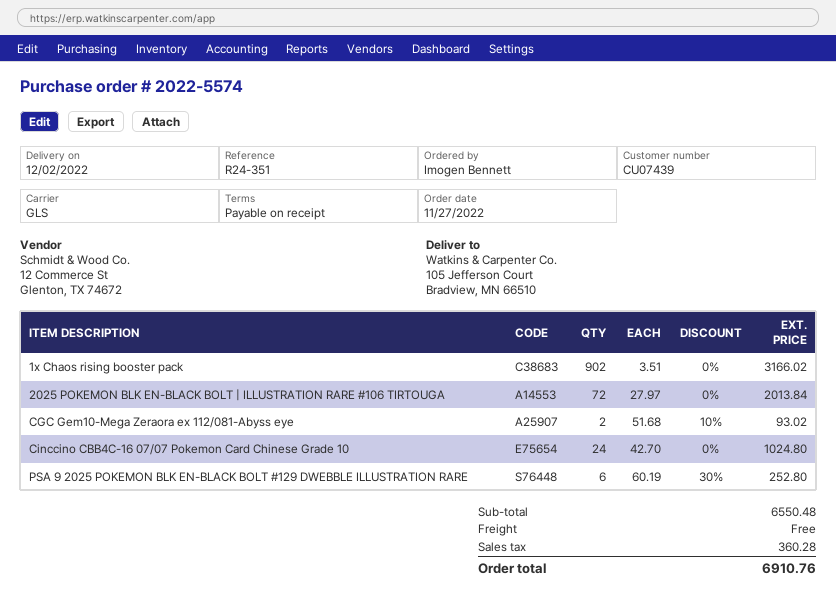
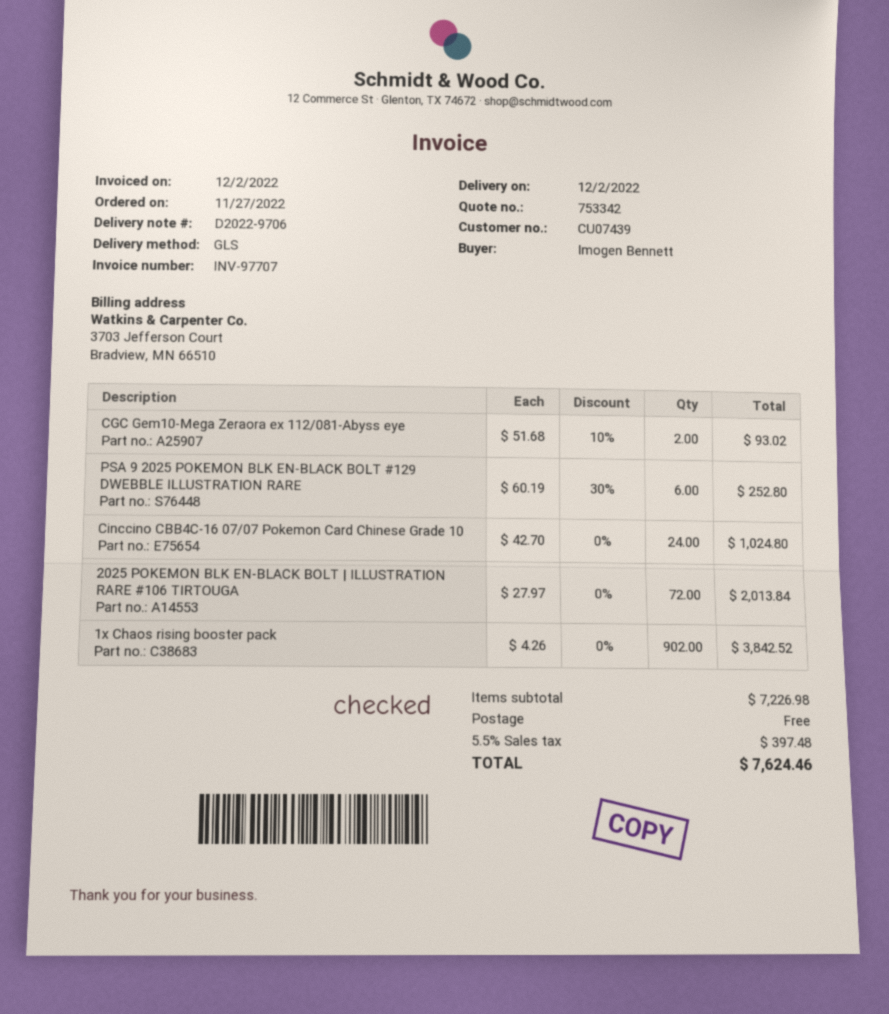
1x Chaos rising booster pack: 902 x 3.51 = 3166.02 -> 902 x 4.26 = 3842.52
subtotal: 6550.48 -> 7226.98
tax: 360.28 -> 397.48
total: 6910.76 -> 7624.46

